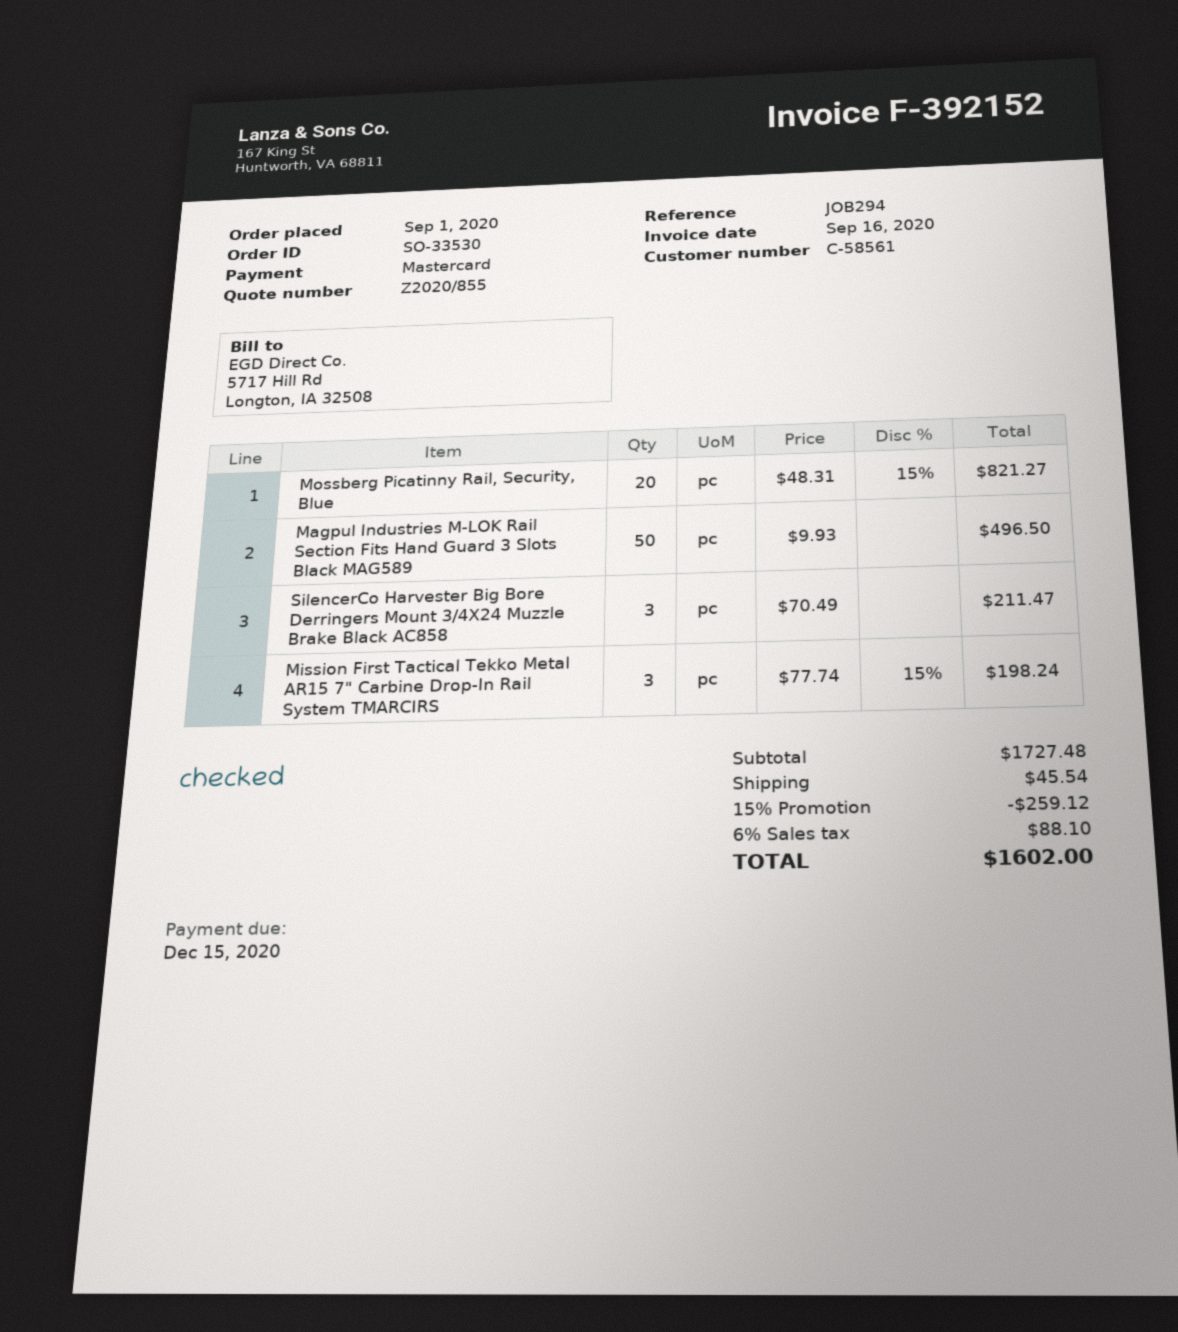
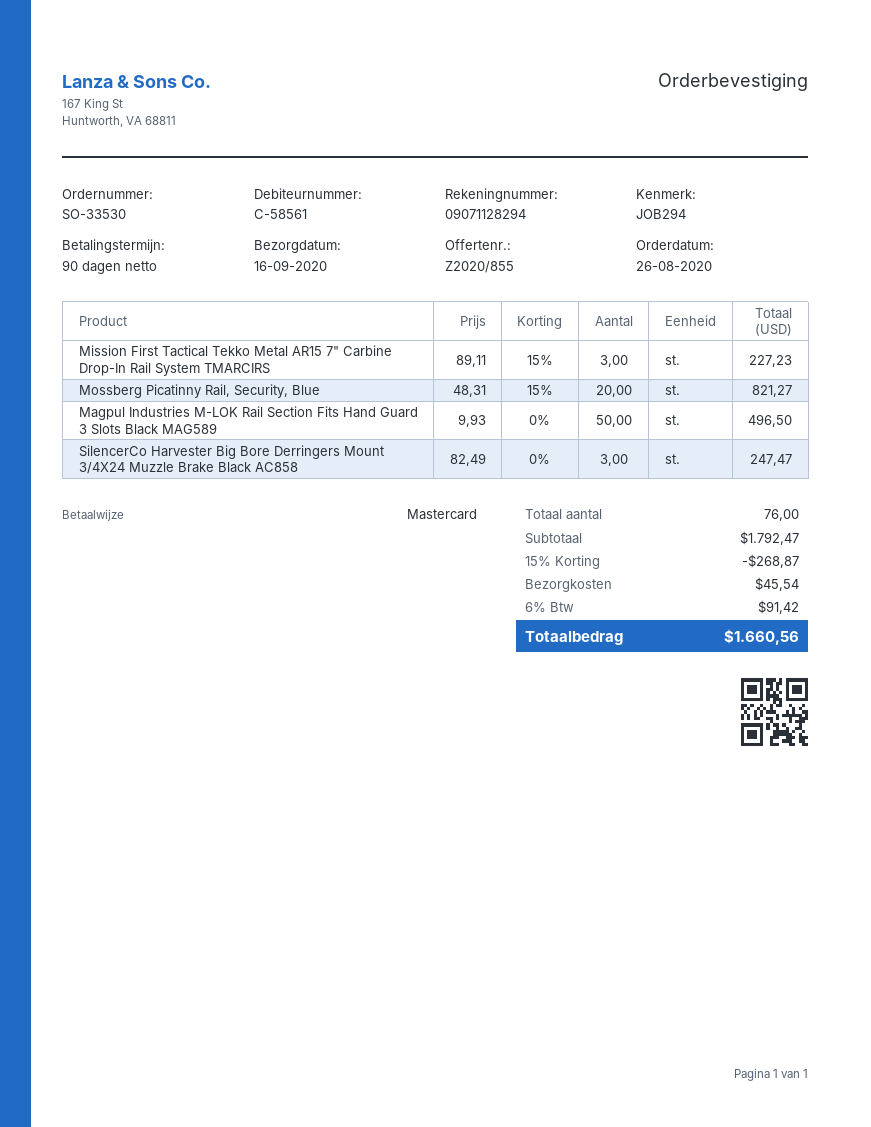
order date: 2020-09-01 -> 2020-08-26
SilencerCo Harvester Big Bore Derringers Mount 3/4X24 Muzzle Brake Black AC858: 3 x 70.49 = 211.47 -> 3 x 82.49 = 247.47
Mission First Tactical Tekko Metal AR15 7" Carbine Drop-In Rail System TMARCIRS: 3 x 77.74 - 15% = 198.24 -> 3 x 89.11 - 15% = 227.23
subtotal: 1727.48 -> 1792.47
discount: 15% = 259.12 -> 15% = 268.87
tax: 6% = 88.10 -> 6% = 91.42
total: 1602.00 -> 1660.56

